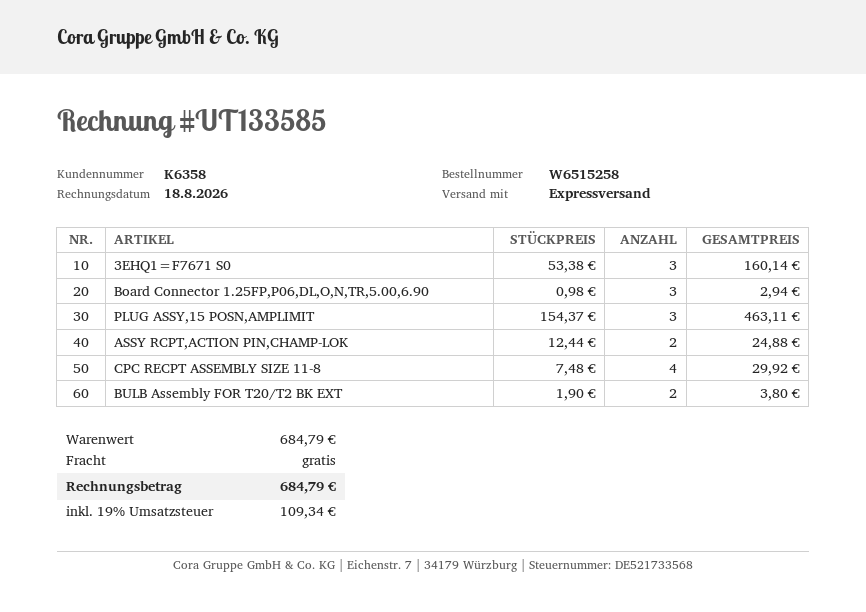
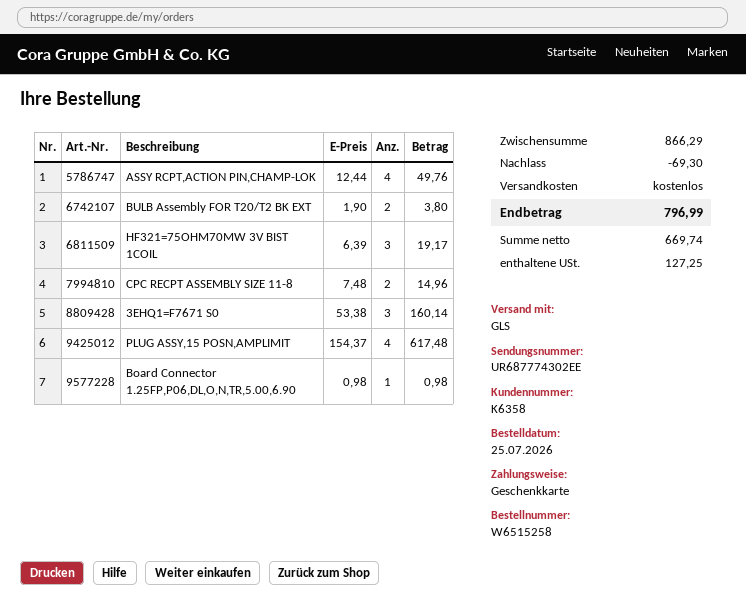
shipping method: express -> GLS
Board Connector 1.25FP,P06,DL,O,N,TR,5.00,6.90: 3 x 0.98 = 2.94 -> 1 x 0.98 = 0.98
PLUG ASSY,15 POSN,AMPLIMIT: 3 x 154.37 = 463.11 -> 4 x 154.37 = 617.48
ASSY RCPT,ACTION PIN,CHAMP-LOK: 2 x 12.44 = 24.88 -> 4 x 12.44 = 49.76
CPC RECPT ASSEMBLY SIZE 11-8: 4 x 7.48 = 29.92 -> 2 x 7.48 = 14.96
HF321=75OHM70MW 3V BIST 1COIL: none -> 3 x 6.39 = 19.17
subtotal: 684.79 -> 866.29
discount: none -> 69.30
tax: 109.34 -> 127.25
total: 684.79 -> 796.99

